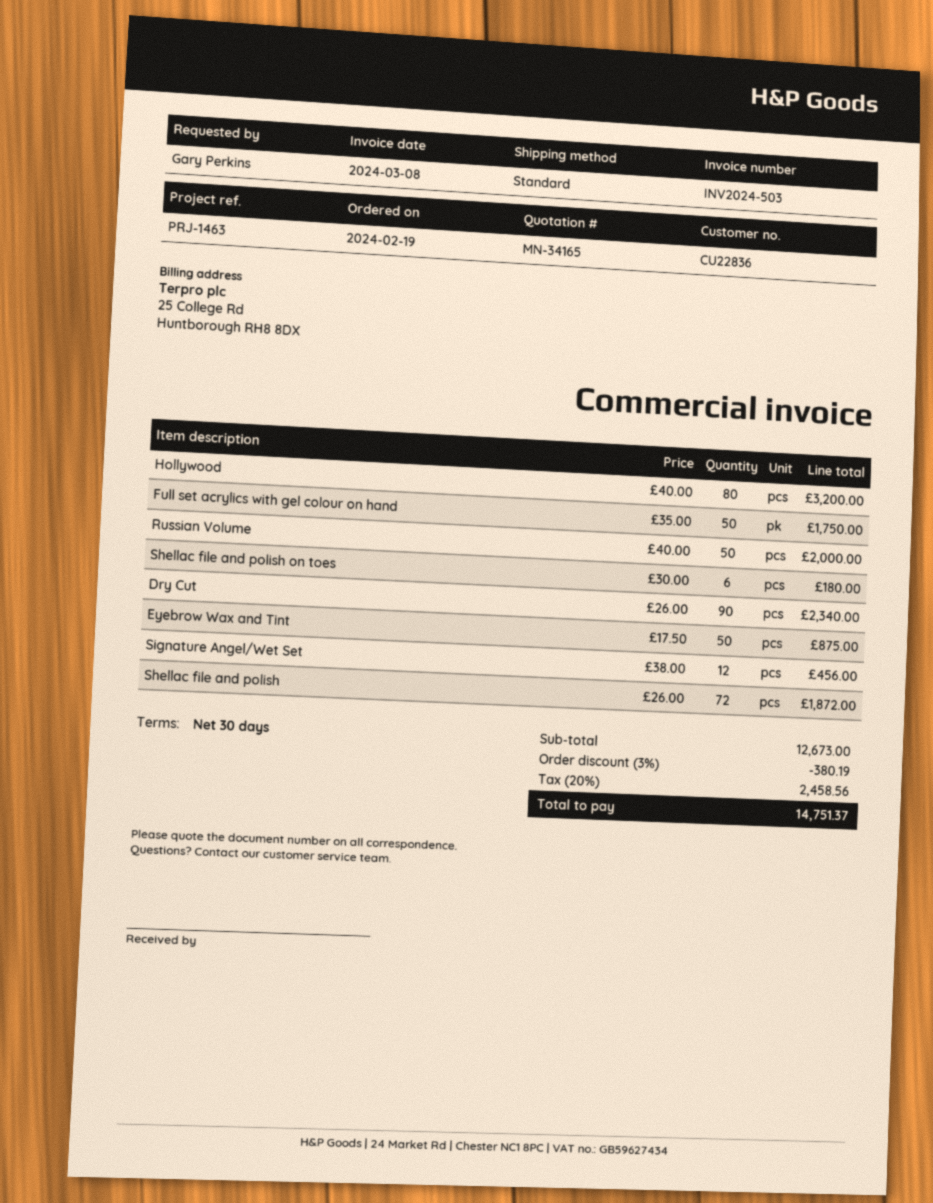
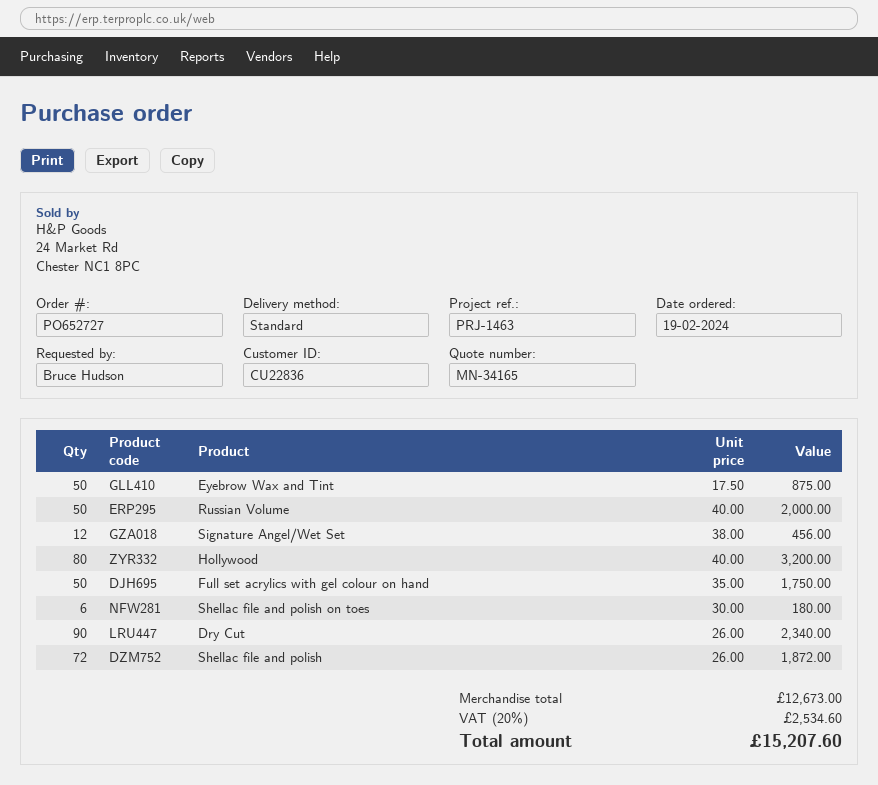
ordered by: Gary Perkins -> Bruce Hudson
discount: 3% = 380.19 -> none
tax: 20% = 2458.56 -> 20% = 2534.60
total: 14751.37 -> 15207.60

